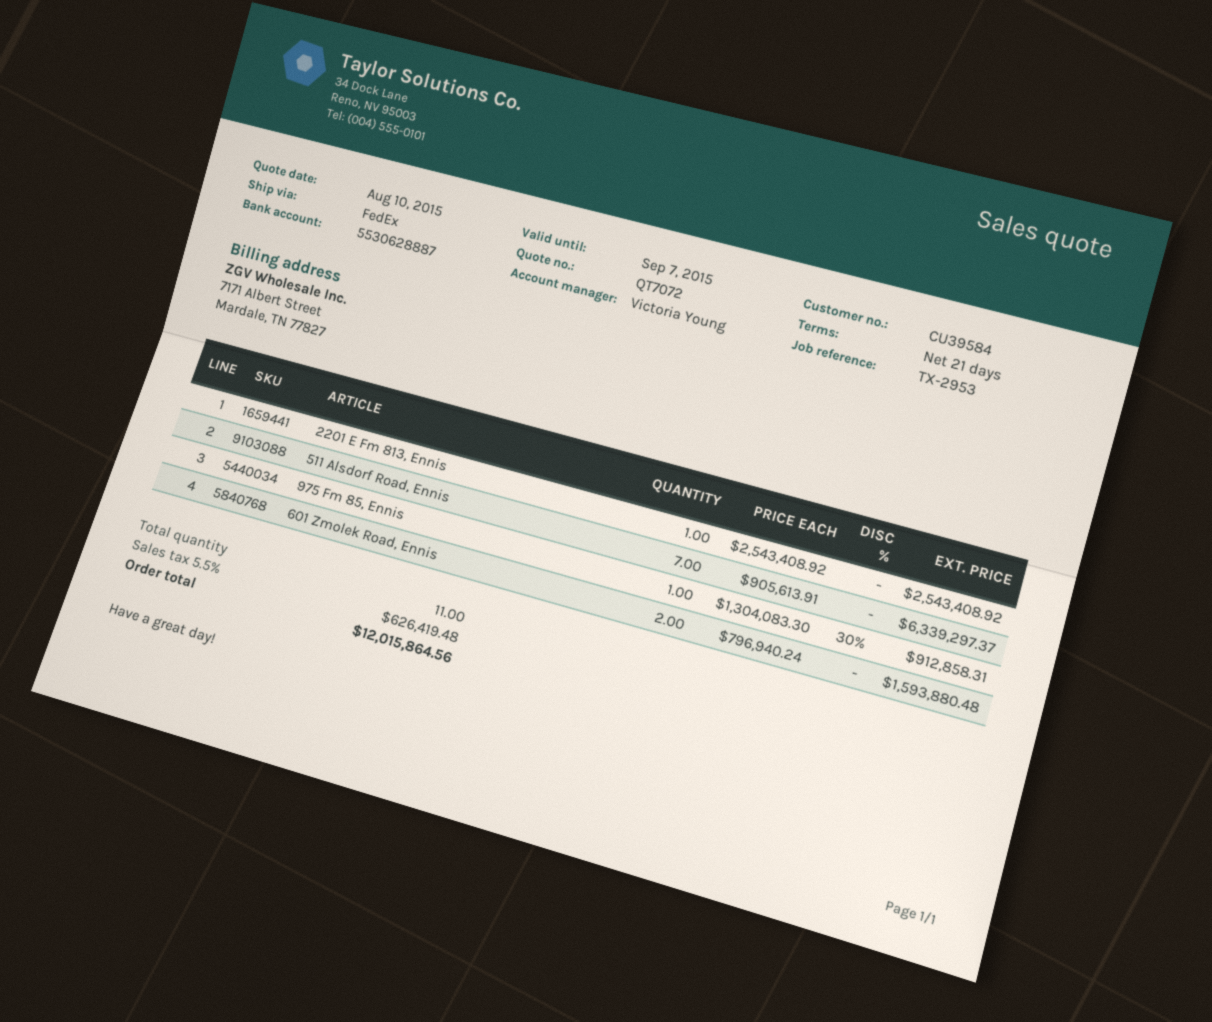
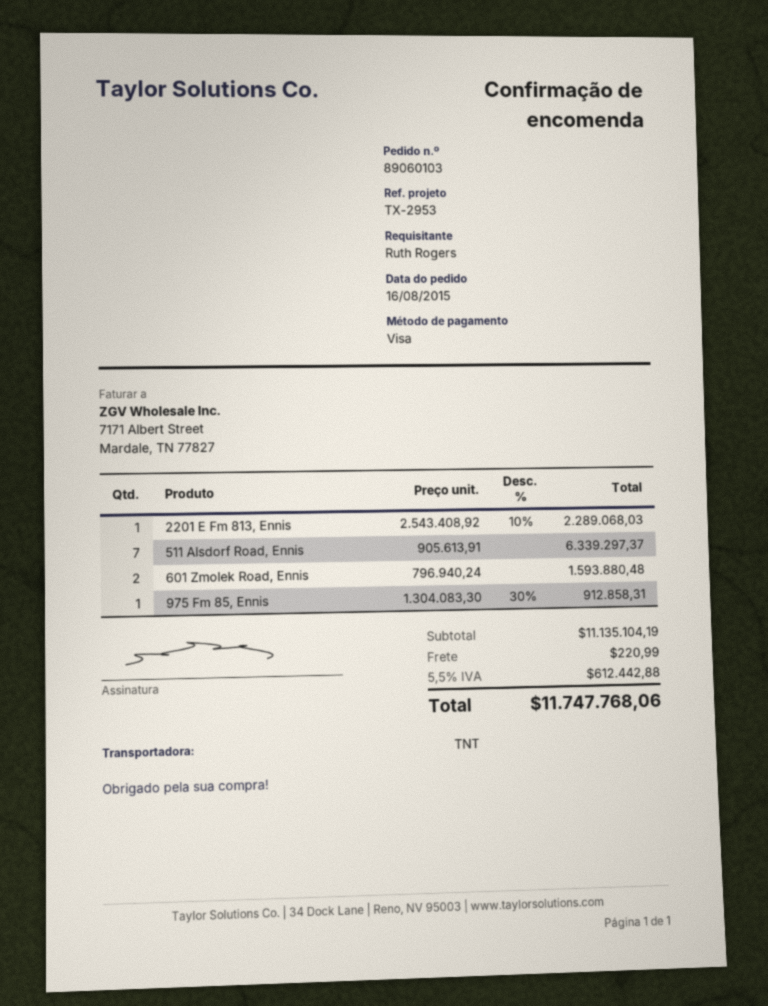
shipping method: FedEx -> TNT
2201 E Fm 813, Ennis: 1 x 2543408.92 = 2543408.92 -> 1 x 2543408.92 - 10% = 2289068.03
shipping: none -> 220.99
tax: 5.5% = 626419.48 -> 5.5% = 612442.88
total: 12015864.56 -> 11747768.06

